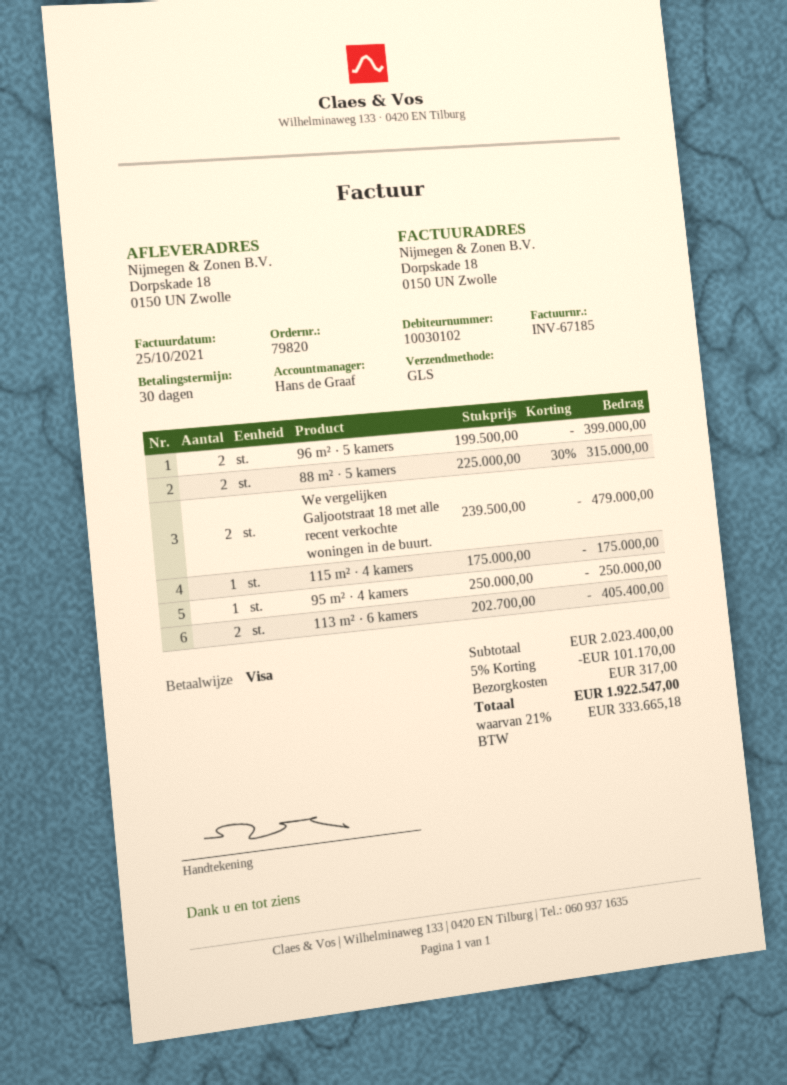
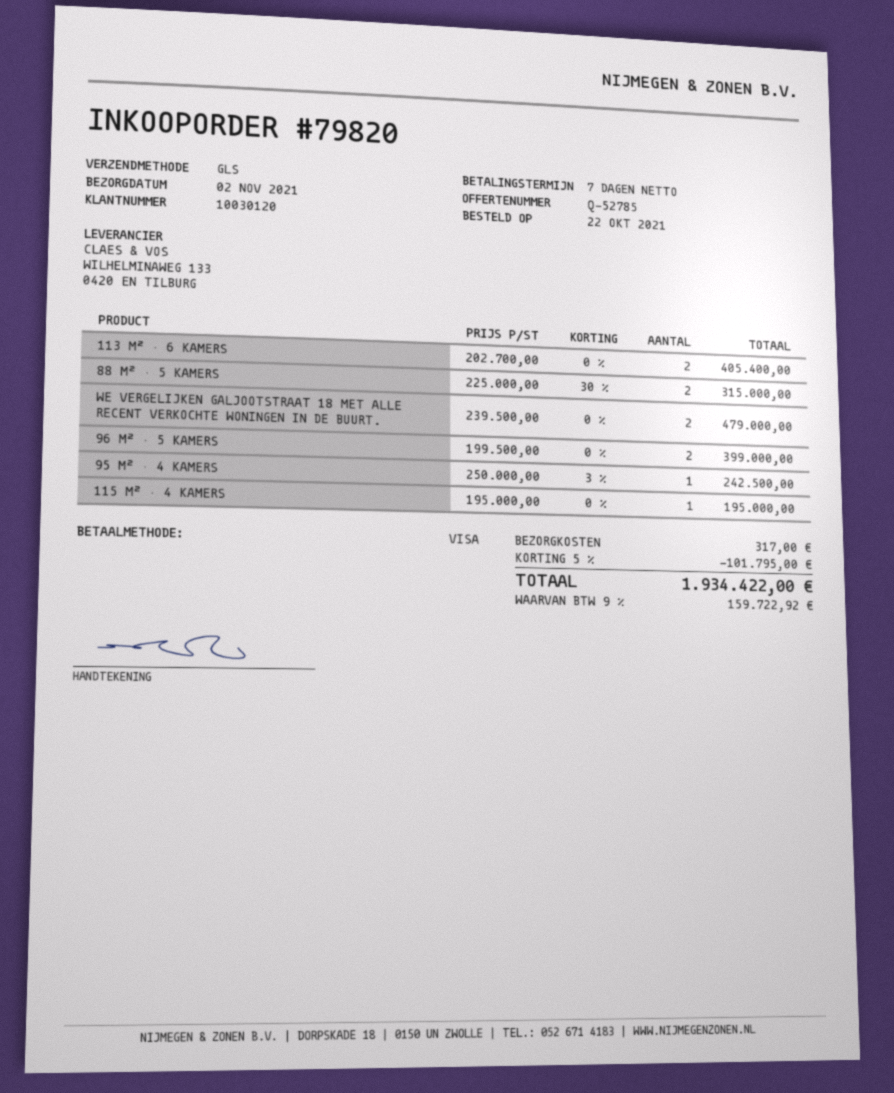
payment terms: 30 days -> 7 days
customer number: 10030102 -> 10030120
115 m² · 4 kamers: 1 x 175000.00 = 175000.00 -> 1 x 195000.00 = 195000.00
95 m² · 4 kamers: 1 x 250000.00 = 250000.00 -> 1 x 250000.00 - 3% = 242500.00
discount: 5% = 101170.00 -> 5% = 101795.00
tax: 21% = 333665.18 -> 9% = 159722.92
total: 1922547.00 -> 1934422.00

